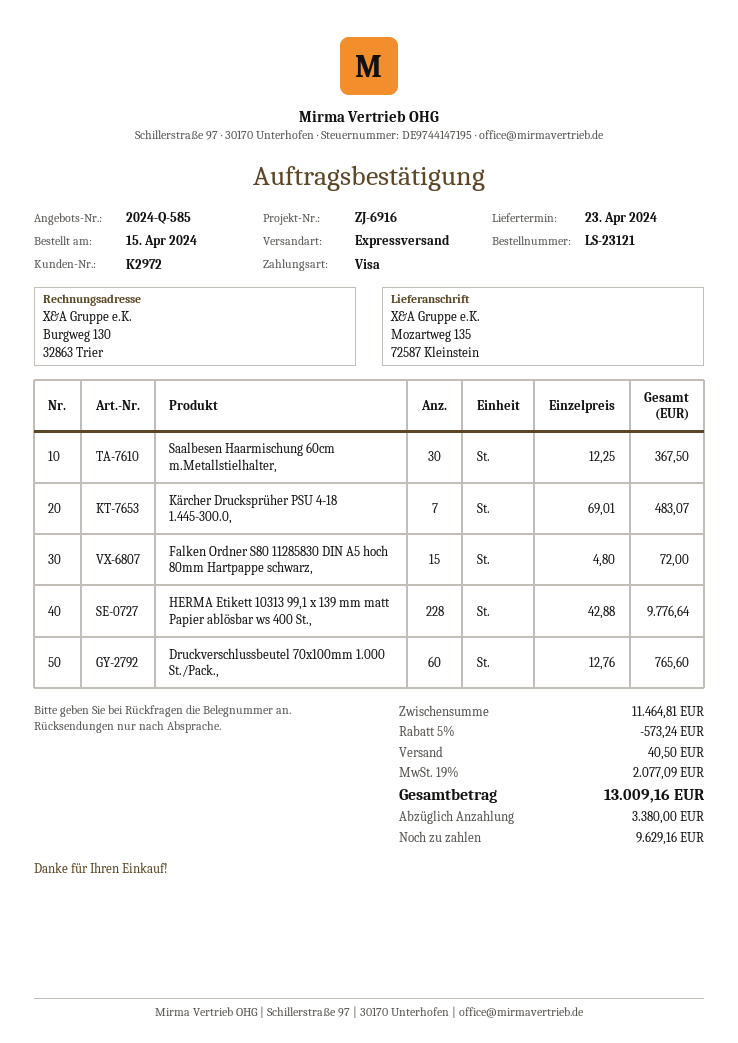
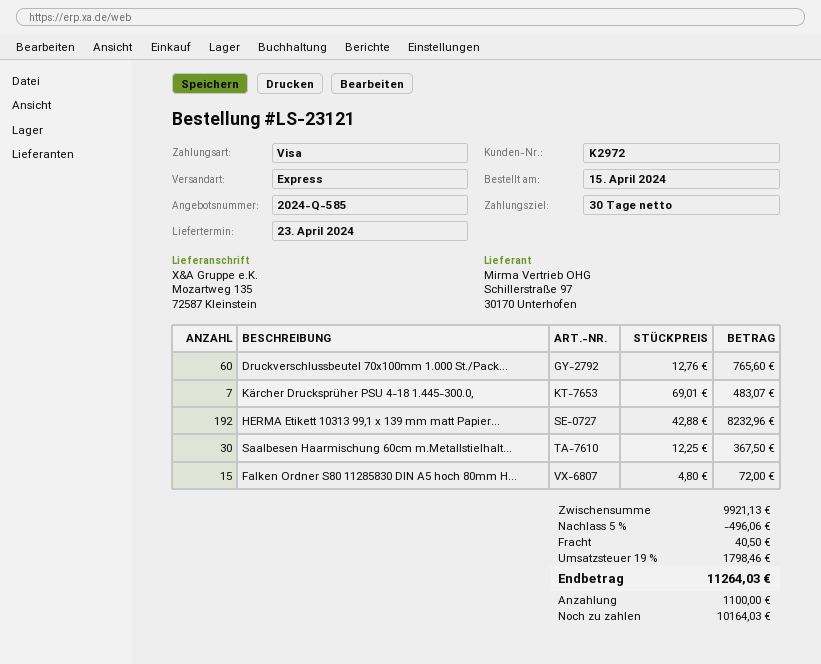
HERMA Etikett 10313 99,1 x 139 mm matt Papier ablösbar ws 400 St.,: 228 x 42.88 = 9776.64 -> 192 x 42.88 = 8232.96
subtotal: 11464.81 -> 9921.13
discount: 5% = 573.24 -> 5% = 496.06
tax: 19% = 2077.09 -> 19% = 1798.46
total: 13009.16 -> 11264.03
deposit: 3380.00 -> 1100.00
balance: 9629.16 -> 10164.03

